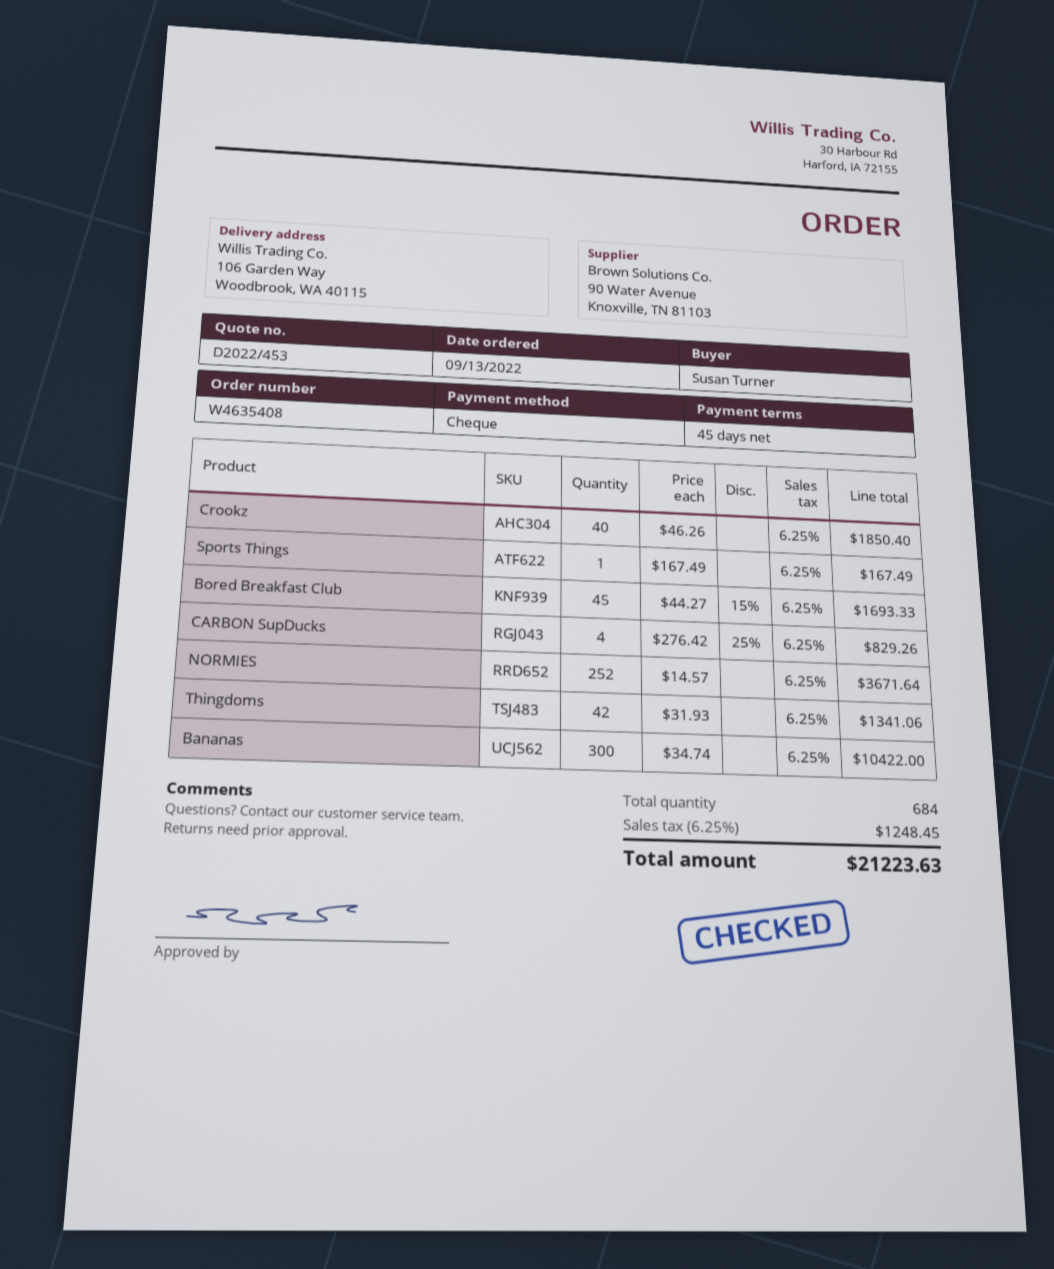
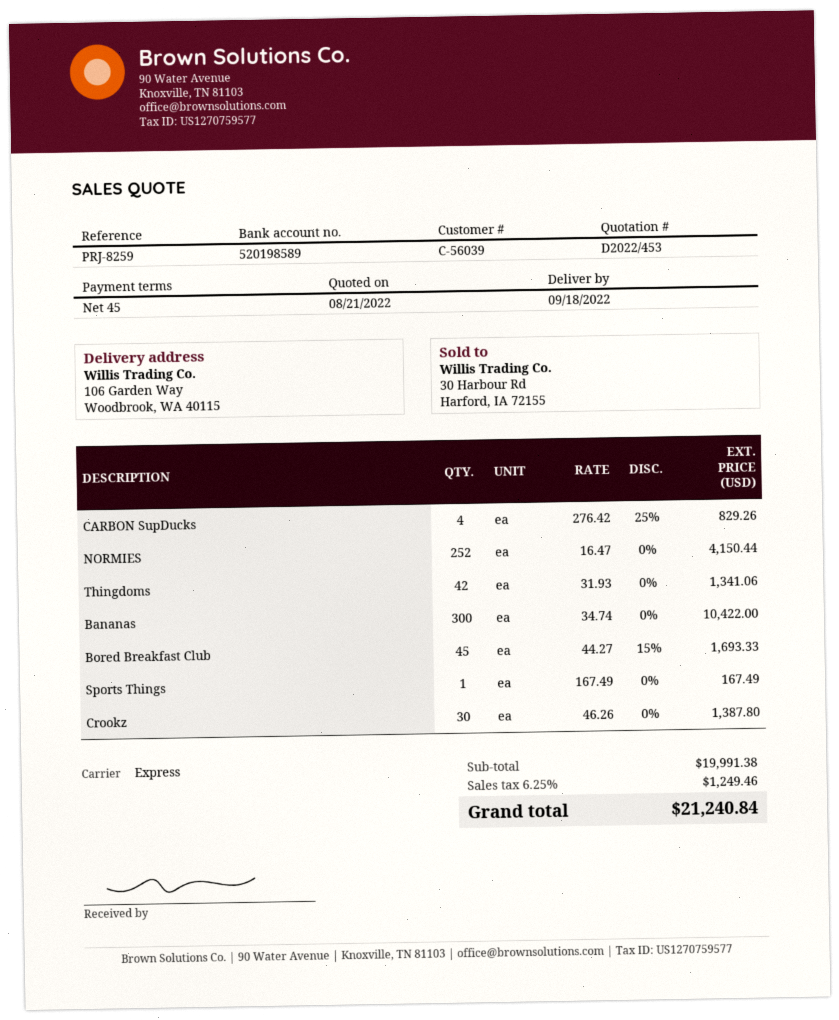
Crookz: 40 x 46.26 = 1850.40 -> 30 x 46.26 = 1387.80
NORMIES: 252 x 14.57 = 3671.64 -> 252 x 16.47 = 4150.44
tax: 6.25% = 1248.45 -> 6.25% = 1249.46
total: 21223.63 -> 21240.84

